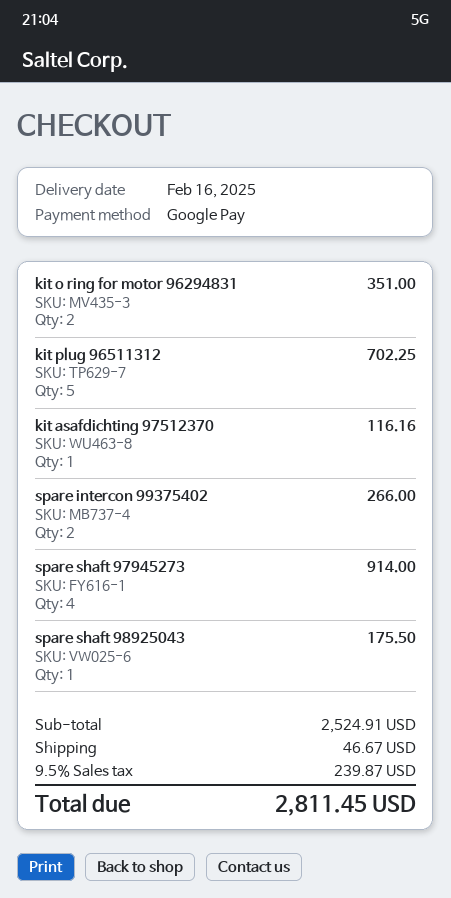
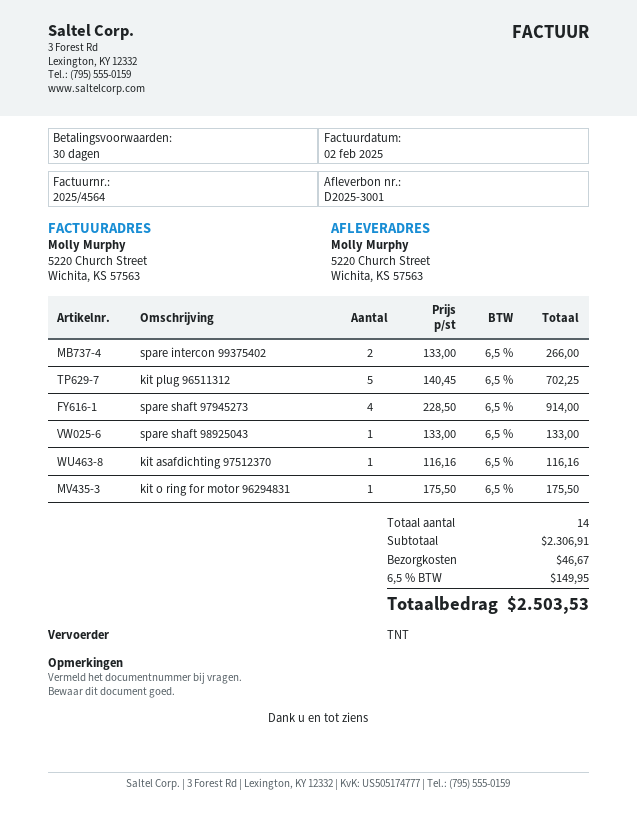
kit o ring for motor 96294831: 2 for 351.00 -> 1 for 175.50
spare shaft 98925043: 1 for 175.50 -> 1 for 133.00
subtotal: 2524.91 -> 2306.91
tax: 9.5% = 239.87 -> 6.5% = 149.95
total: 2811.45 -> 2503.53

